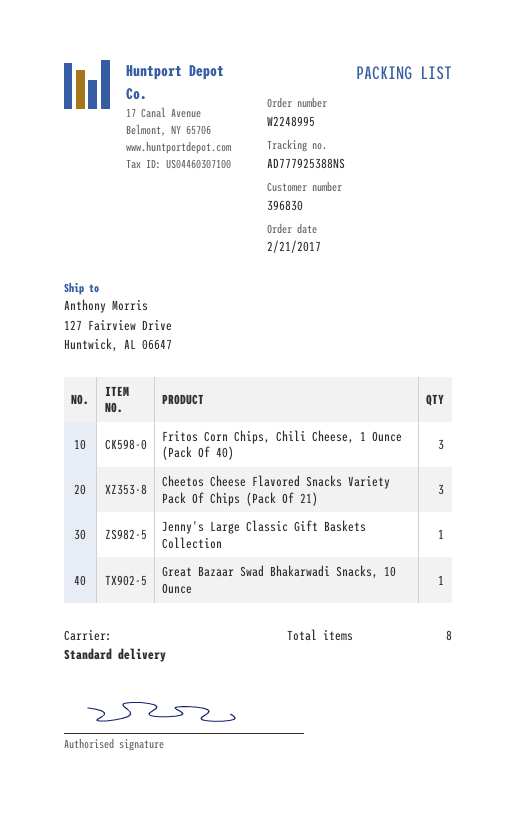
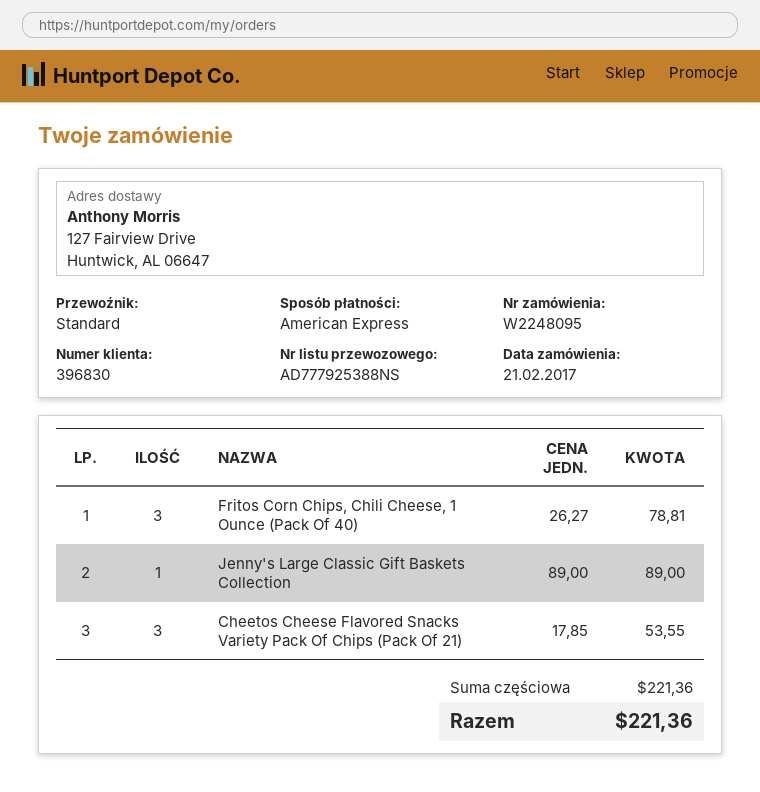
order number: W2248995 -> W2248095
Great Bazaar Swad Bhakarwadi Snacks, 10 Ounce: 1 -> none

